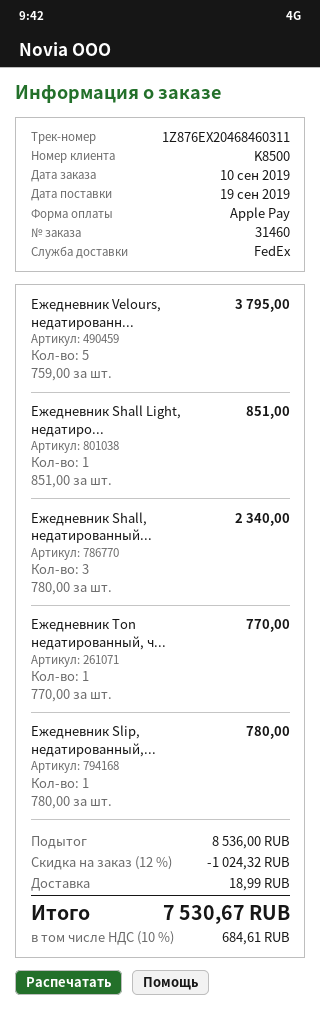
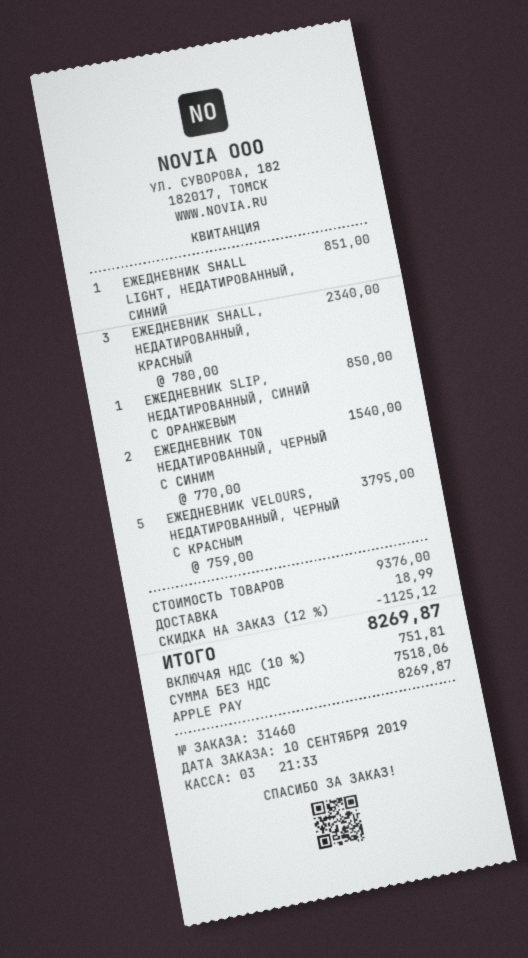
Ежедневник Ton недатированный, ч...: 1 x 770.00 = 770.00 -> 2 x 770.00 = 1540.00
Ежедневник Slip, недатированный,...: 1 x 780.00 = 780.00 -> 1 x 850.00 = 850.00
subtotal: 8536.00 -> 9376.00
discount: 12% = 1024.32 -> 12% = 1125.12
tax: 10% = 684.61 -> 10% = 751.81
total: 7530.67 -> 8269.87

